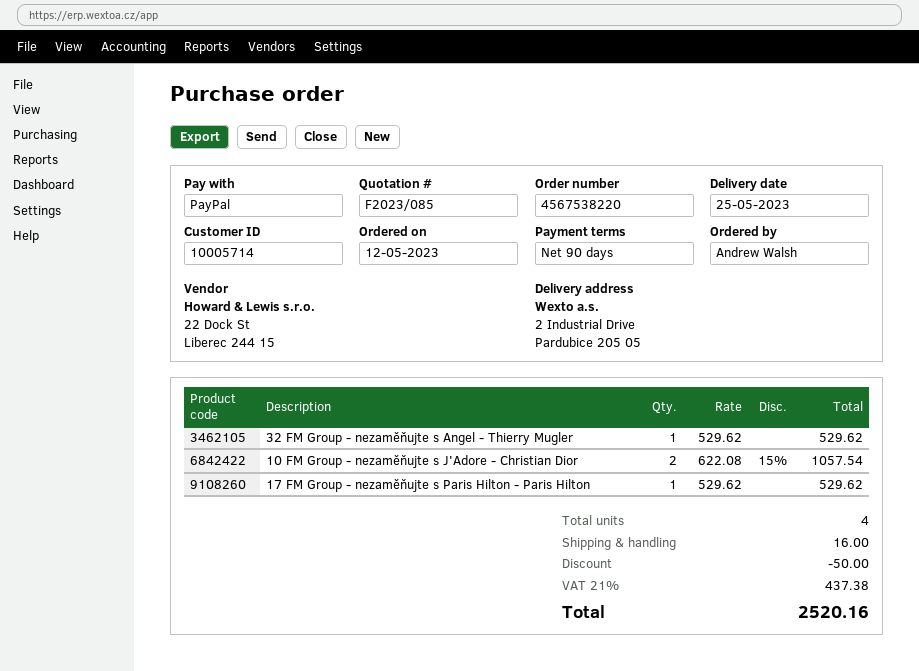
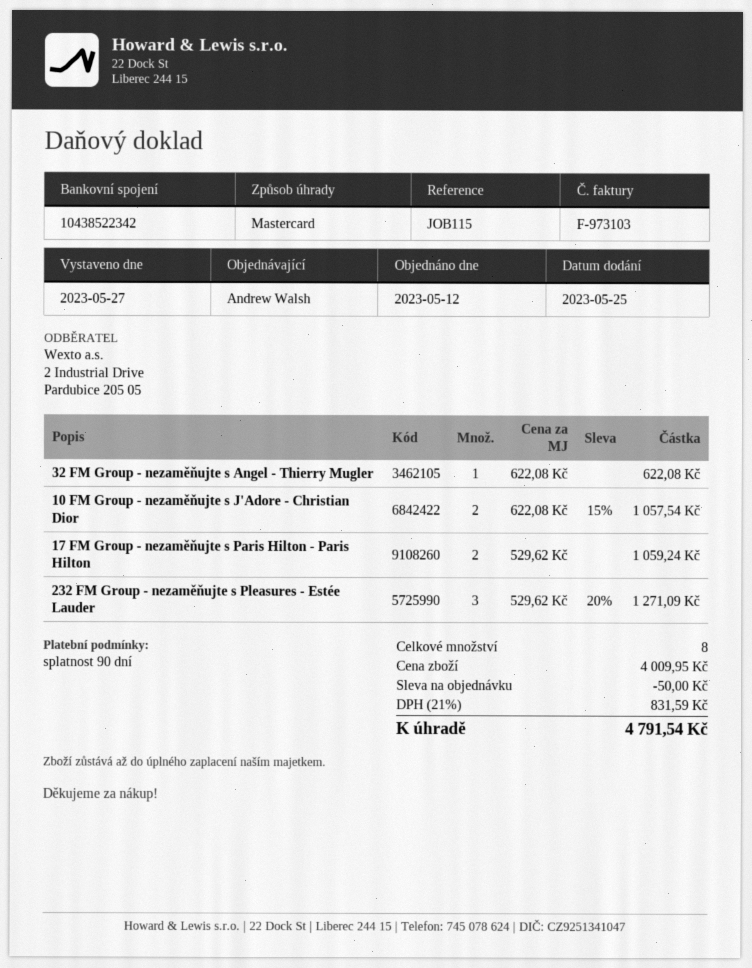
payment method: PayPal -> Mastercard
32 FM Group - nezaměňujte s Angel - Thierry Mugler: 1 x 529.62 = 529.62 -> 1 x 622.08 = 622.08
17 FM Group - nezaměňujte s Paris Hilton - Paris Hilton: 1 x 529.62 = 529.62 -> 2 x 529.62 = 1059.24
232 FM Group - nezaměňujte s Pleasures - Estée Lauder: none -> 3 x 529.62 - 20% = 1271.09
total quantity: 4 -> 8
shipping: 16.00 -> none
tax: 21% = 437.38 -> 21% = 831.59
total: 2520.16 -> 4791.54

